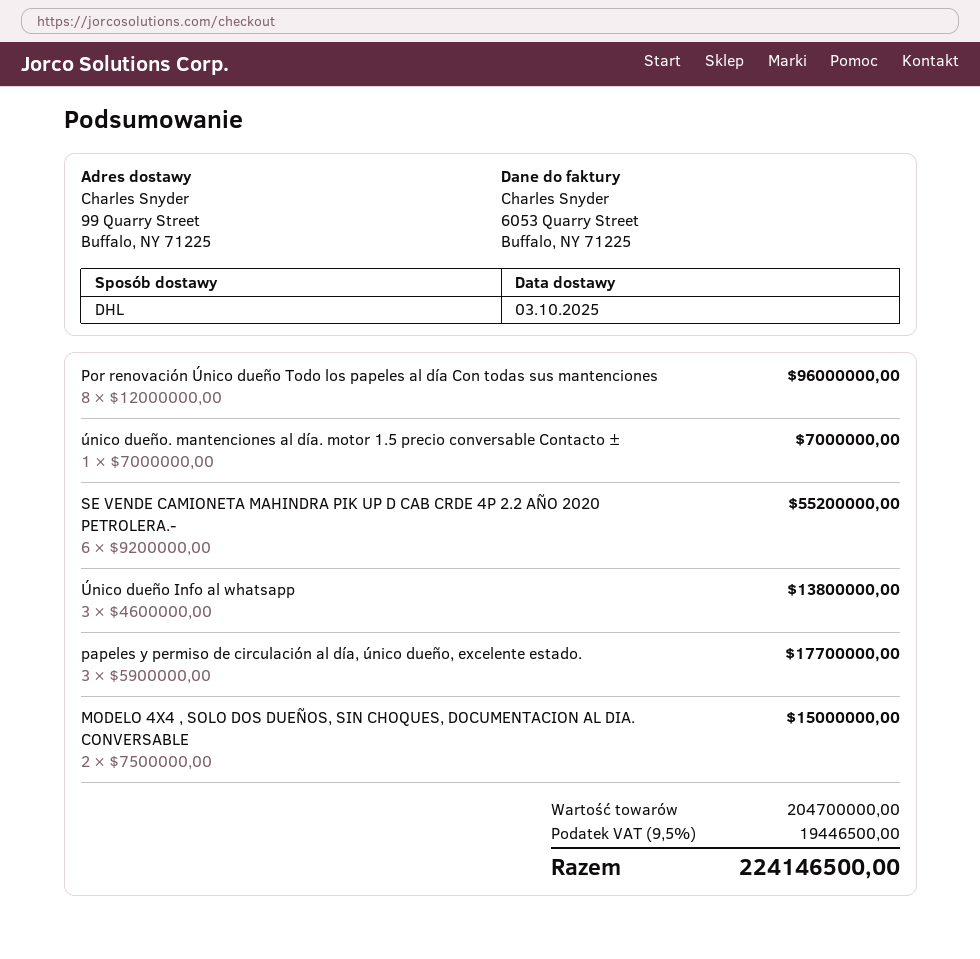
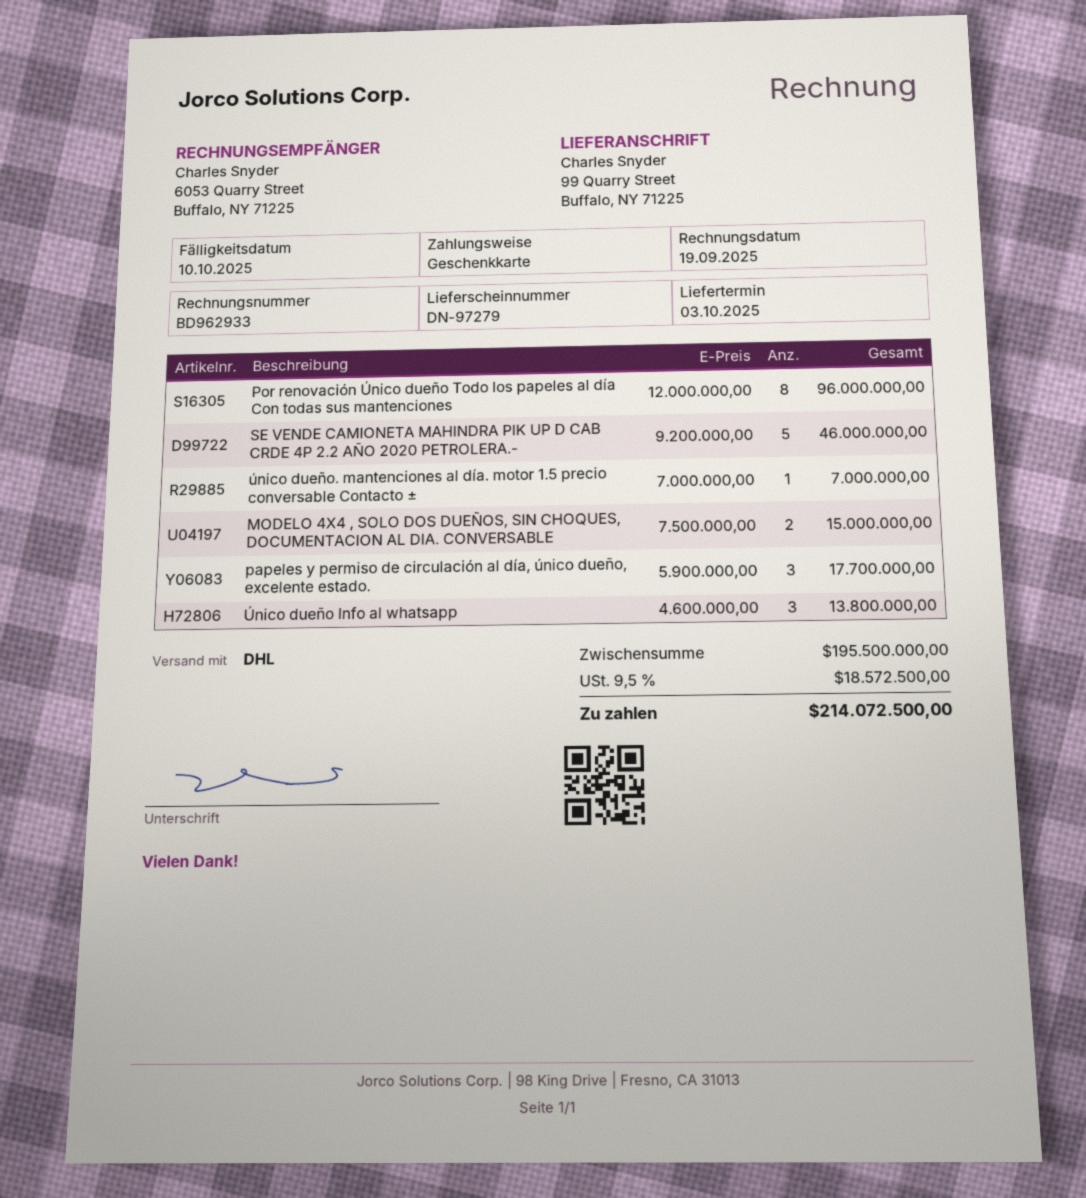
SE VENDE CAMIONETA MAHINDRA PIK UP D CAB CRDE 4P 2.2 AÑO 2020 PETROLERA.-: 6 x 9200000.00 = 55200000.00 -> 5 x 9200000.00 = 46000000.00
subtotal: 204700000.00 -> 195500000.00
tax: 9.5% = 19446500.00 -> 9.5% = 18572500.00
total: 224146500.00 -> 214072500.00

